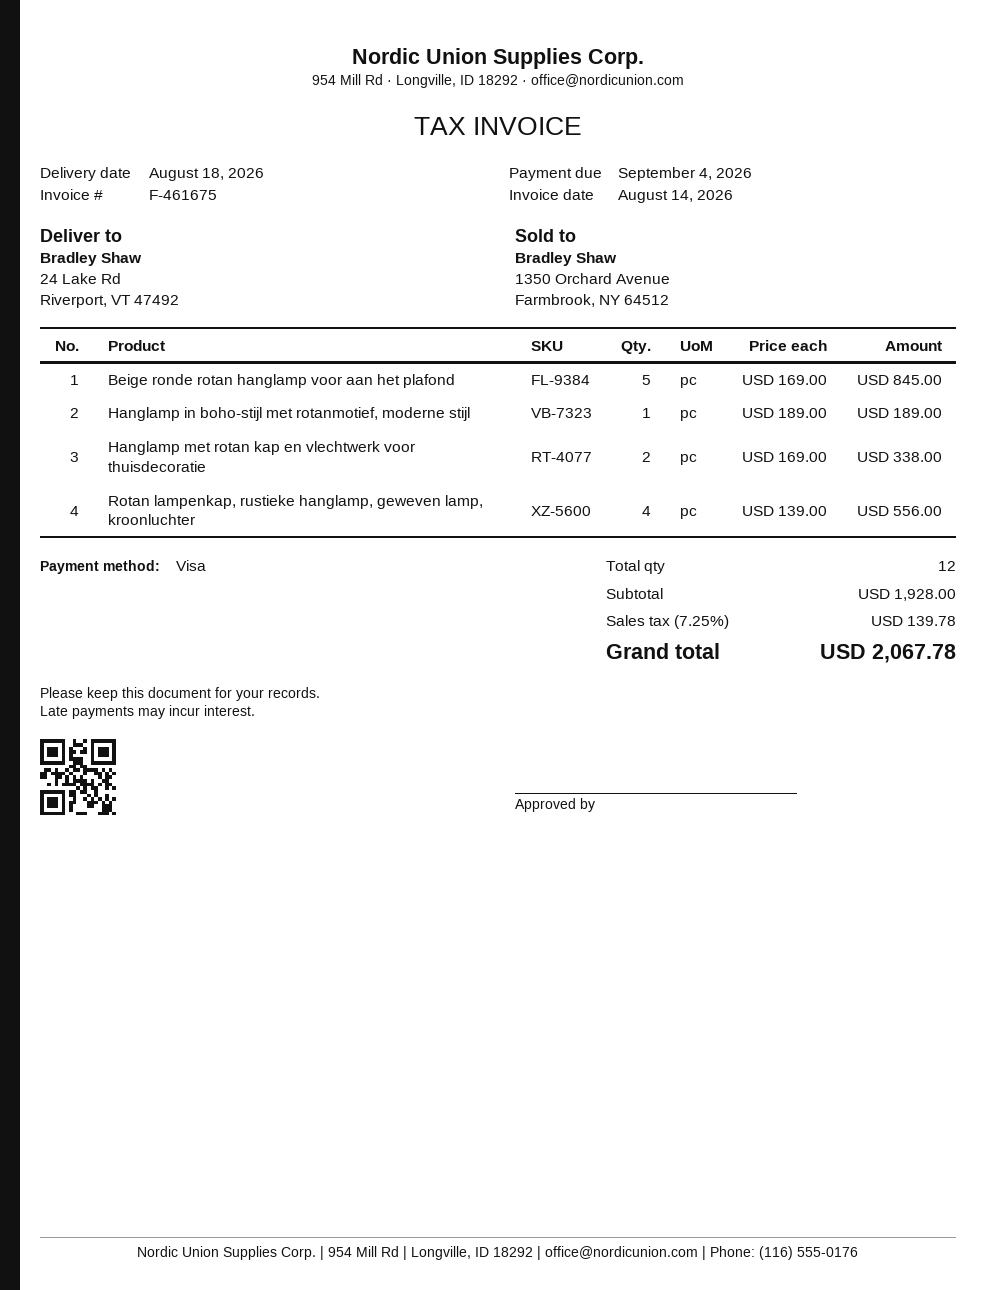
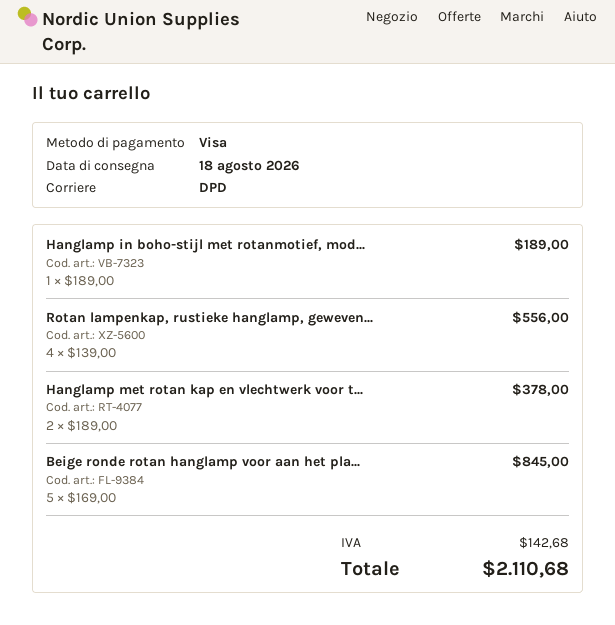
Hanglamp met rotan kap en vlechtwerk voor thuisdecoratie: 2 x 169.00 = 338.00 -> 2 x 189.00 = 378.00
tax: 139.78 -> 142.68
total: 2067.78 -> 2110.68

